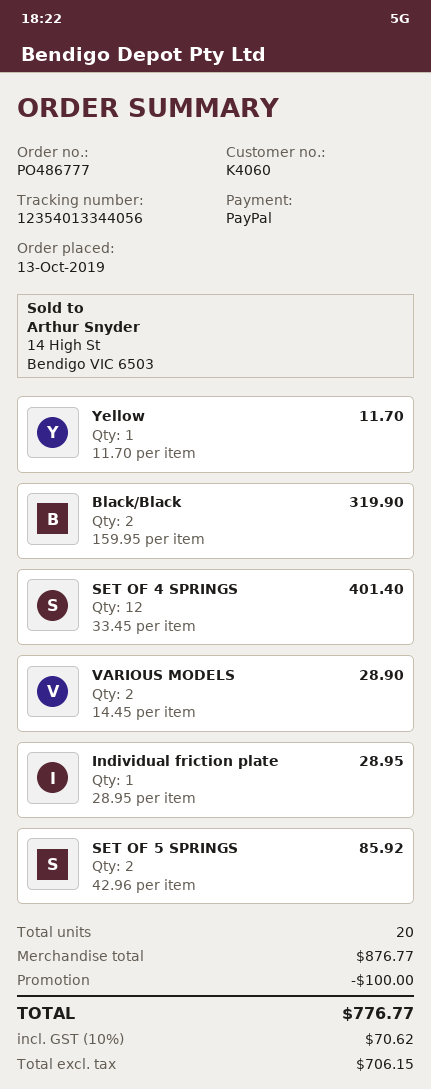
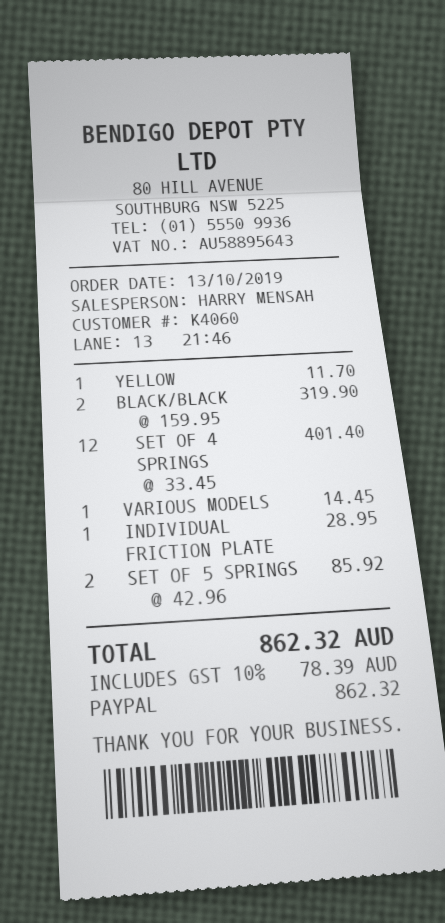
VARIOUS MODELS: 2 x 14.45 = 28.90 -> 1 x 14.45 = 14.45
discount: 100.00 -> none
tax: 10% = 70.62 -> 10% = 78.39
total: 776.77 -> 862.32

